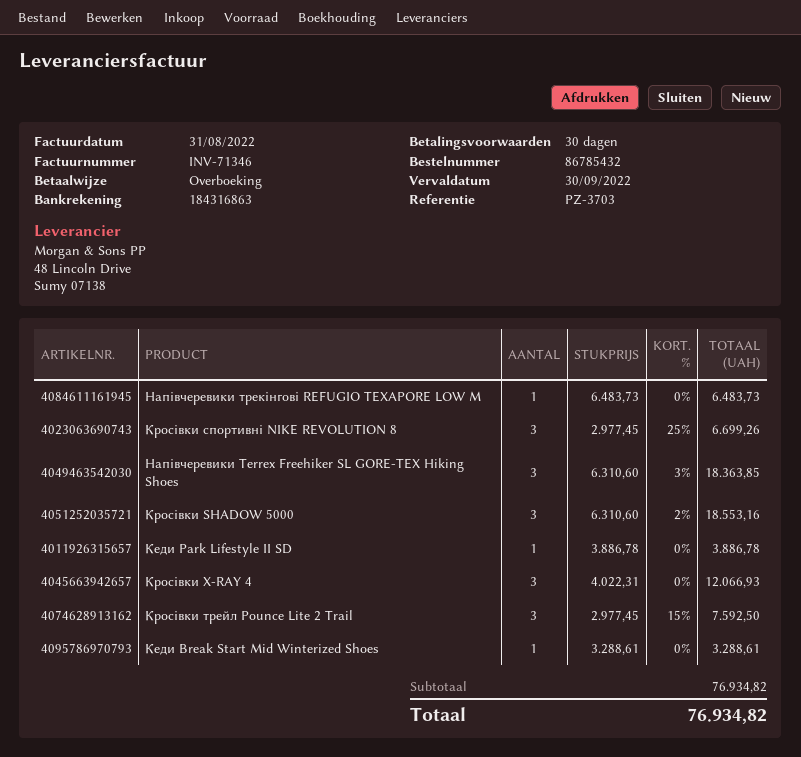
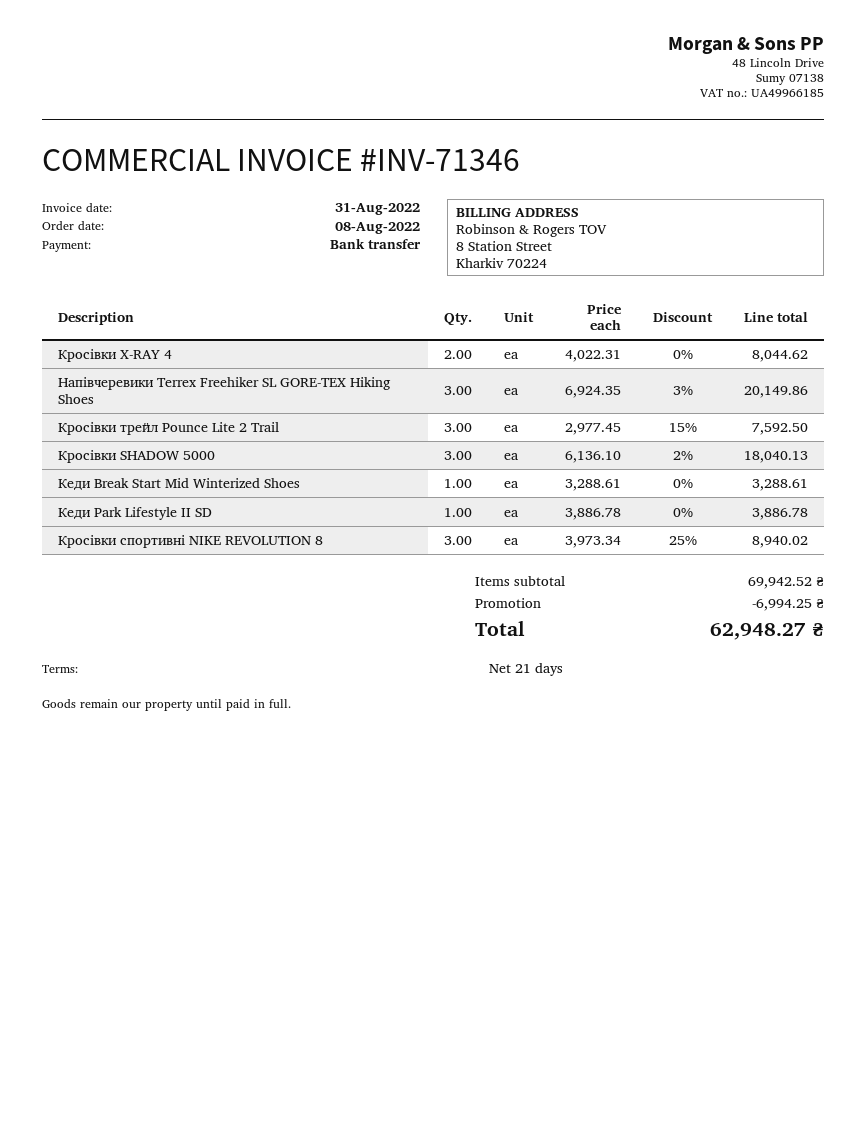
payment terms: 30 days -> 21 days
Напівчеревики трекінгові REFUGIO TEXAPORE LOW M: 1 x 6483.73 = 6483.73 -> none
Кросівки спортивні NIKE REVOLUTION 8: 3 x 2977.45 - 25% = 6699.26 -> 3 x 3973.34 - 25% = 8940.02
Напівчеревики Terrex Freehiker SL GORE-TEX Hiking Shoes: 3 x 6310.60 - 3% = 18363.85 -> 3 x 6924.35 - 3% = 20149.86
Кросівки SHADOW 5000: 3 x 6310.60 - 2% = 18553.16 -> 3 x 6136.10 - 2% = 18040.13
Кросівки X-RAY 4: 3 x 4022.31 = 12066.93 -> 2 x 4022.31 = 8044.62
subtotal: 76934.82 -> 69942.52
discount: none -> 6994.25
total: 76934.82 -> 62948.27

